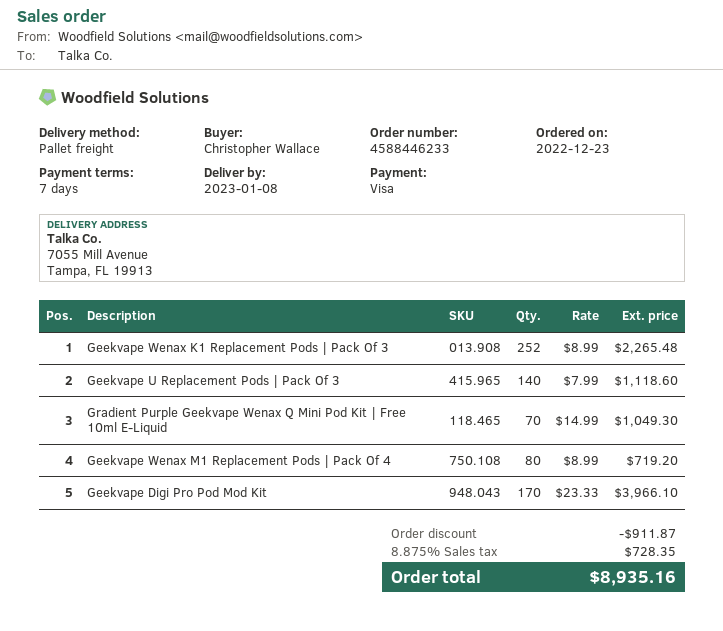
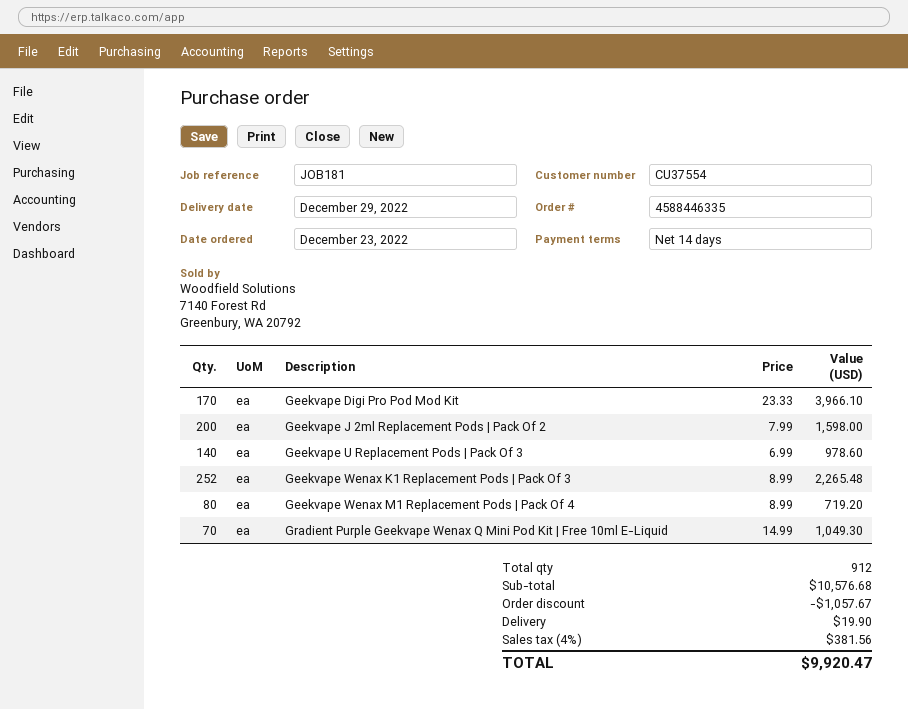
order number: 4588446233 -> 4588446335
delivery date: 2023-01-08 -> 2022-12-29
payment terms: 7 days -> 14 days
Geekvape U Replacement Pods | Pack Of 3: 140 x 7.99 = 1118.60 -> 140 x 6.99 = 978.60
Geekvape J 2ml Replacement Pods | Pack Of 2: none -> 200 x 7.99 = 1598.00
discount: 911.87 -> 1057.67
shipping: none -> 19.90
tax: 8.875% = 728.35 -> 4% = 381.56
total: 8935.16 -> 9920.47

